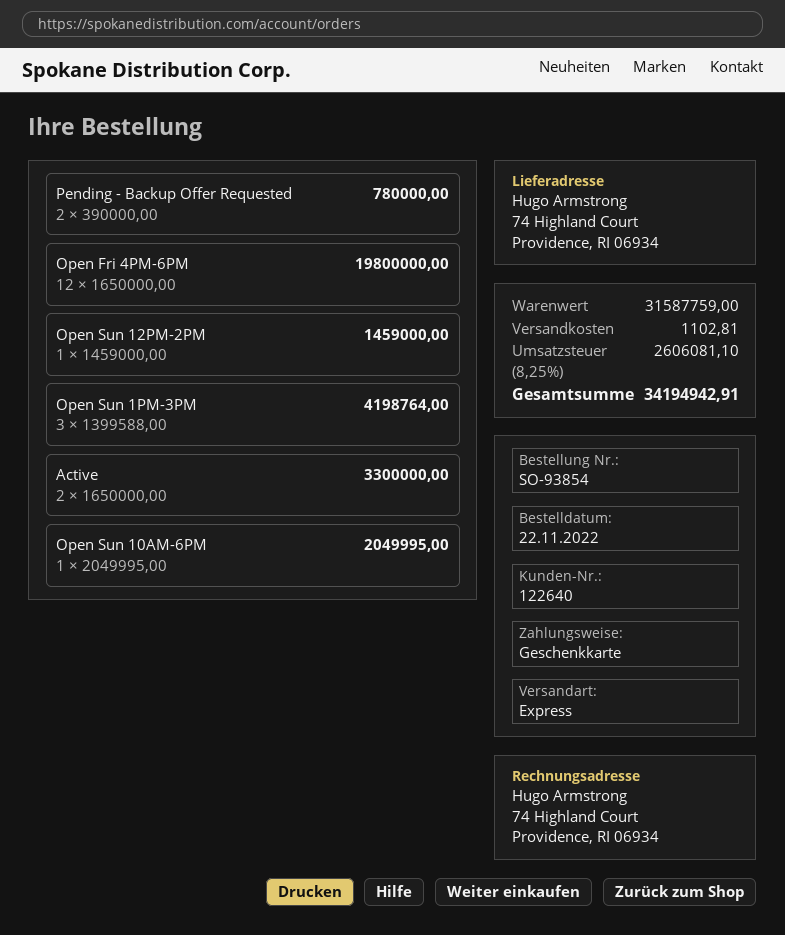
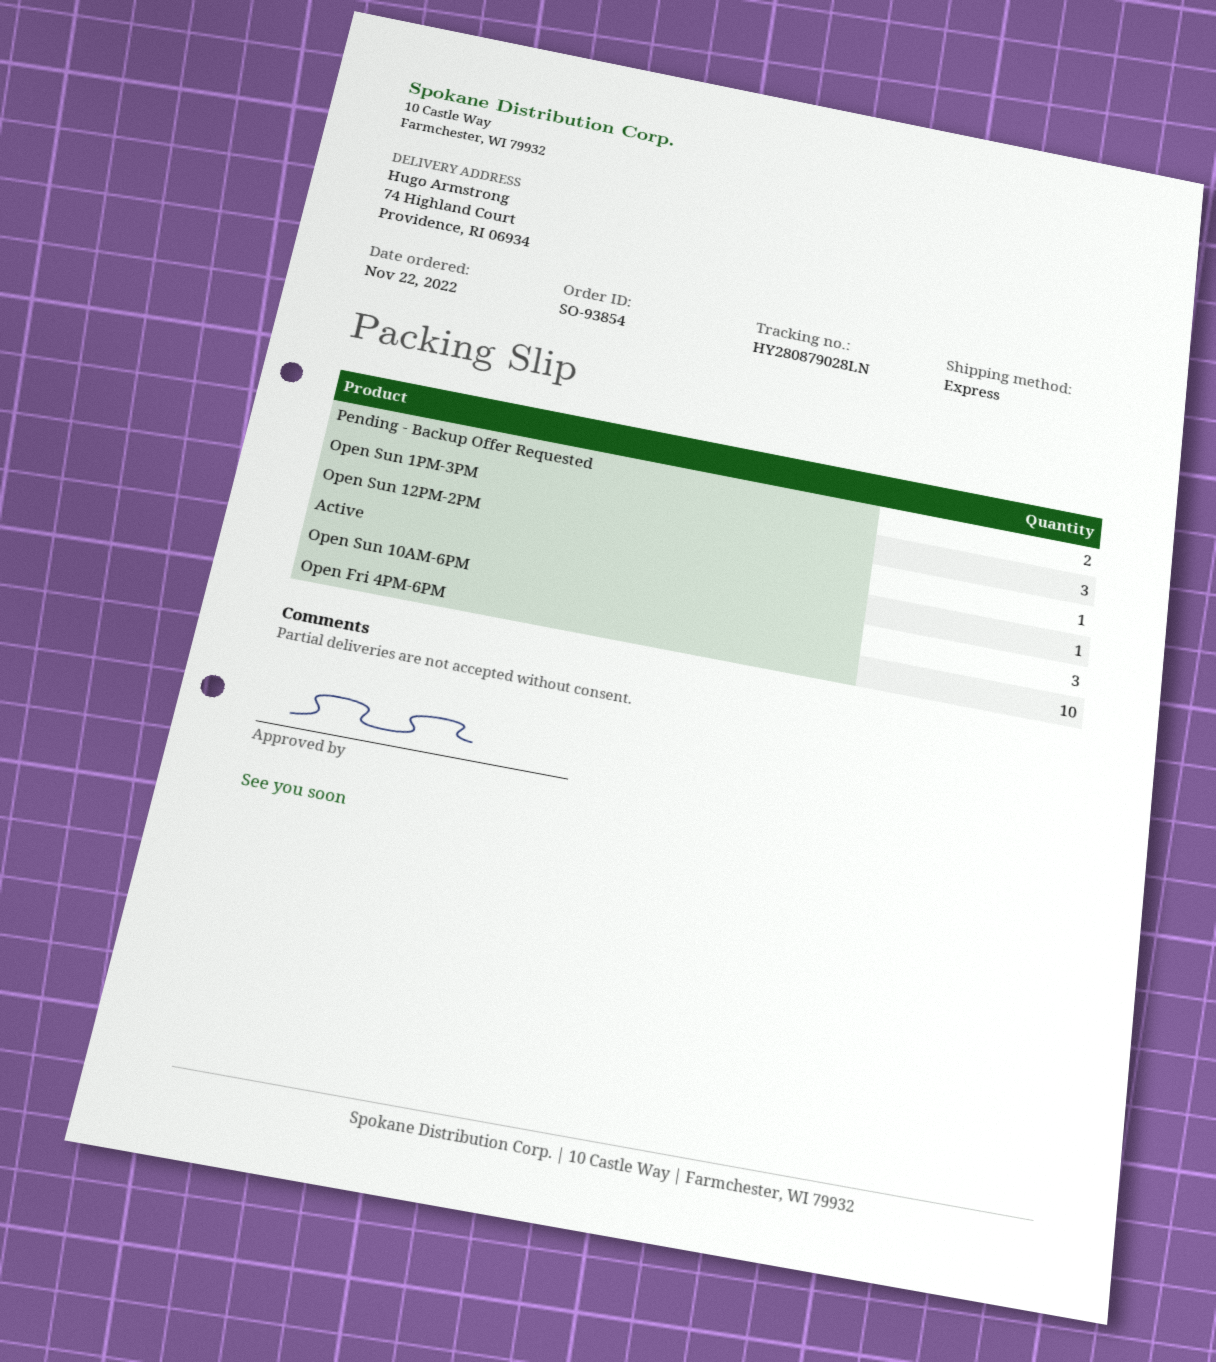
Open Fri 4PM-6PM: 12 -> 10
Active: 2 -> 1
Open Sun 10AM-6PM: 1 -> 3

